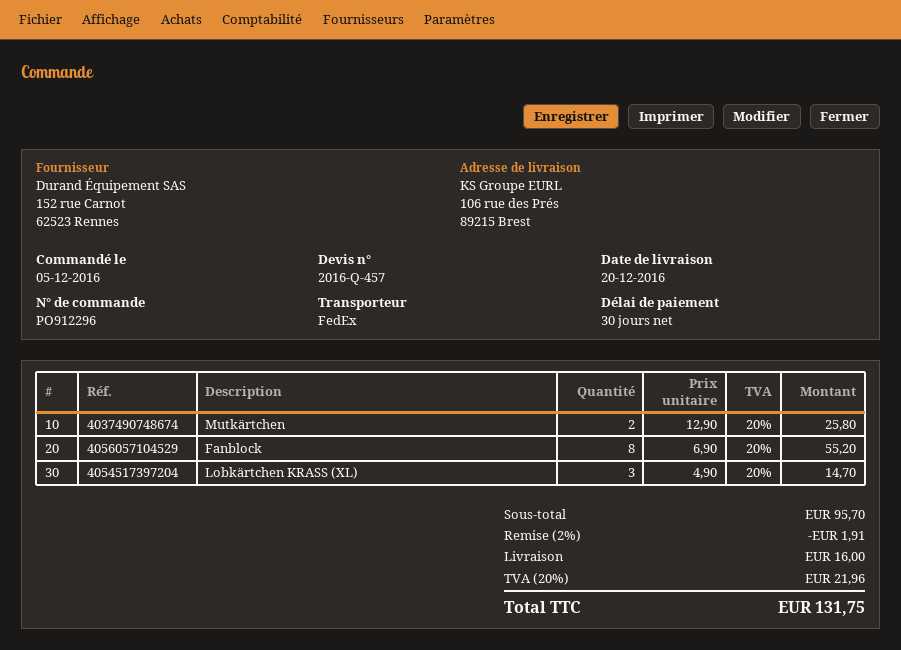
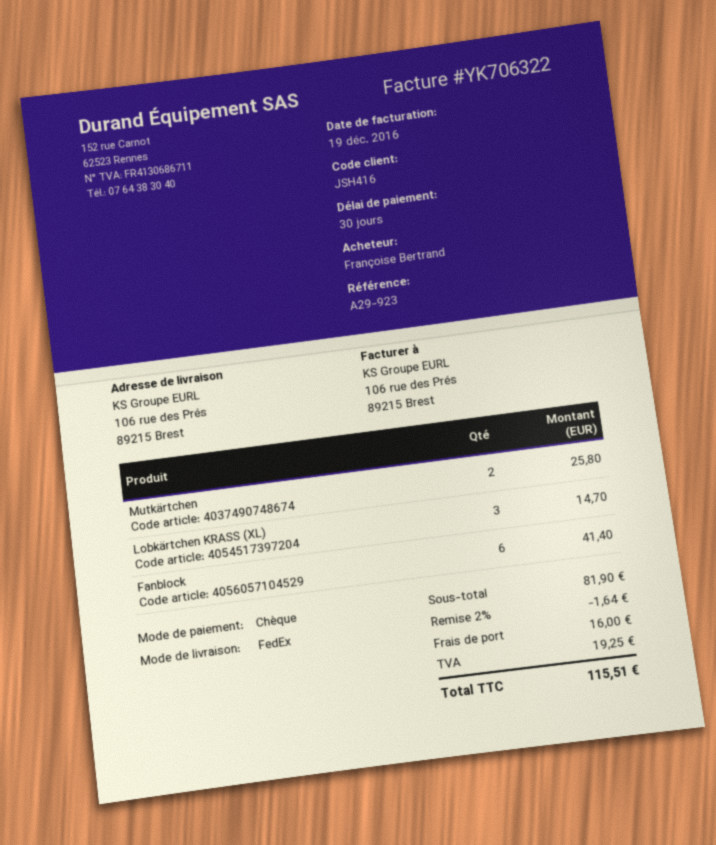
Fanblock: 8 for 55.20 -> 6 for 41.40
subtotal: 95.70 -> 81.90
discount: 2% = 1.91 -> 2% = 1.64
tax: 21.96 -> 19.25
total: 131.75 -> 115.51

